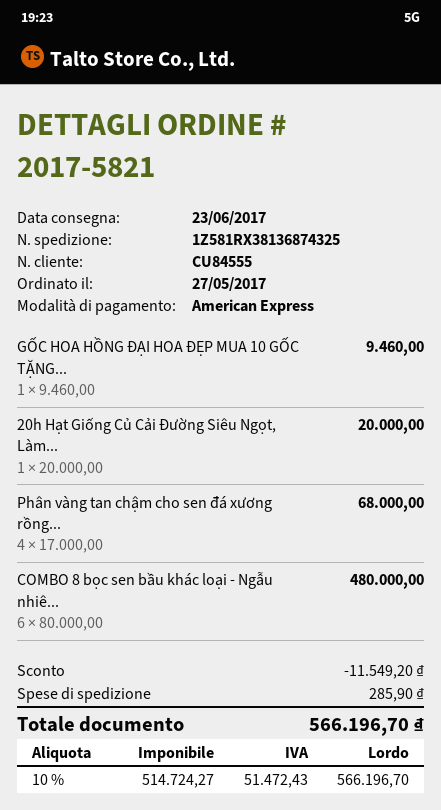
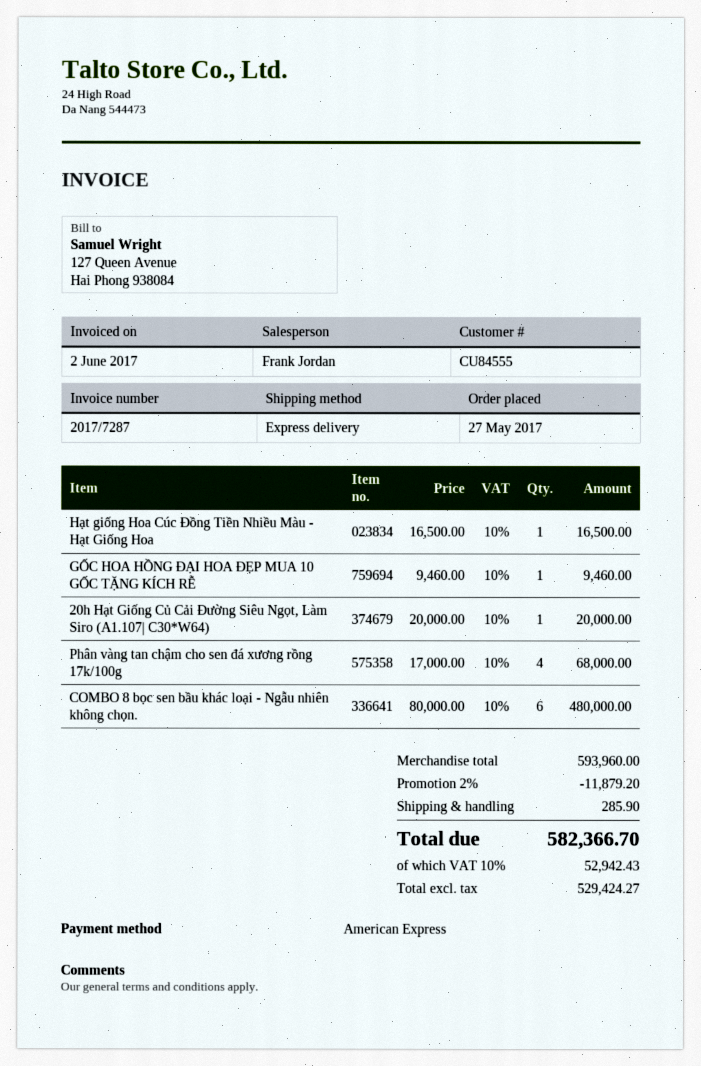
Hạt giống Hoa Cúc Đồng Tiền Nhiều Màu - Hạt Giống Hoa: none -> 1 x 16500.00 = 16500.00
discount: 11549.20 -> 11879.20
net: 514724.27 -> 529424.27
tax: 10% = 51472.43 -> 10% = 52942.43
total: 566196.70 -> 582366.70

